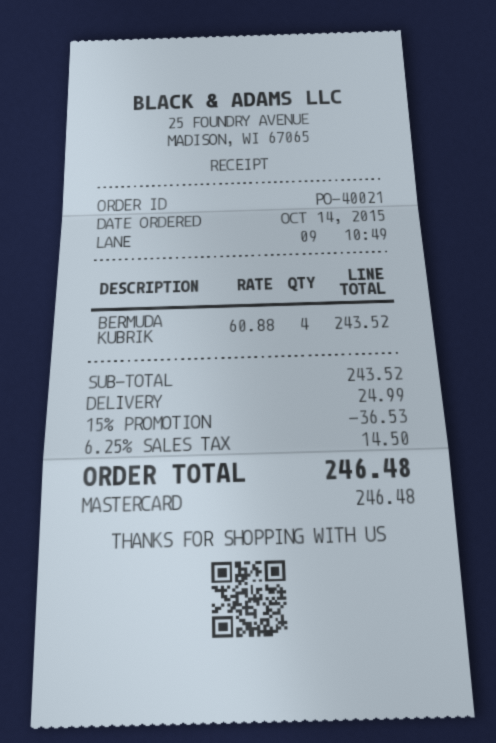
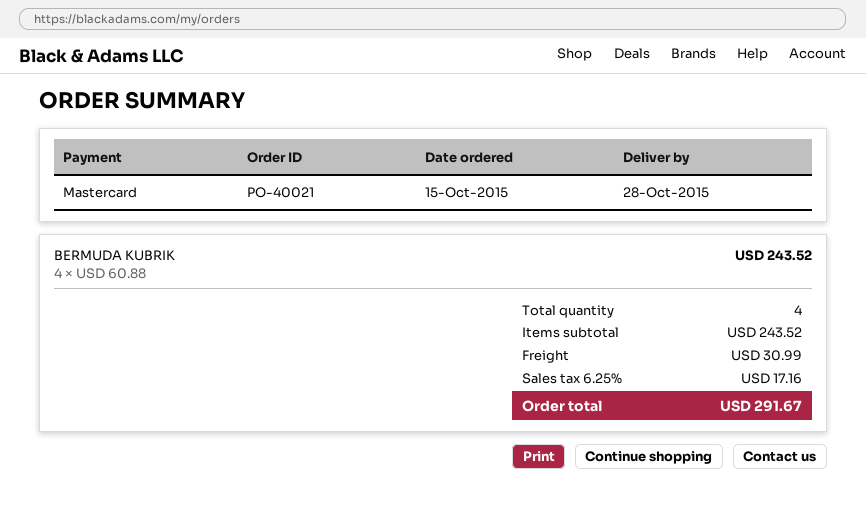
order date: 2015-10-14 -> 2015-10-15
discount: 15% = 36.53 -> none
shipping: 24.99 -> 30.99
tax: 6.25% = 14.50 -> 6.25% = 17.16
total: 246.48 -> 291.67

